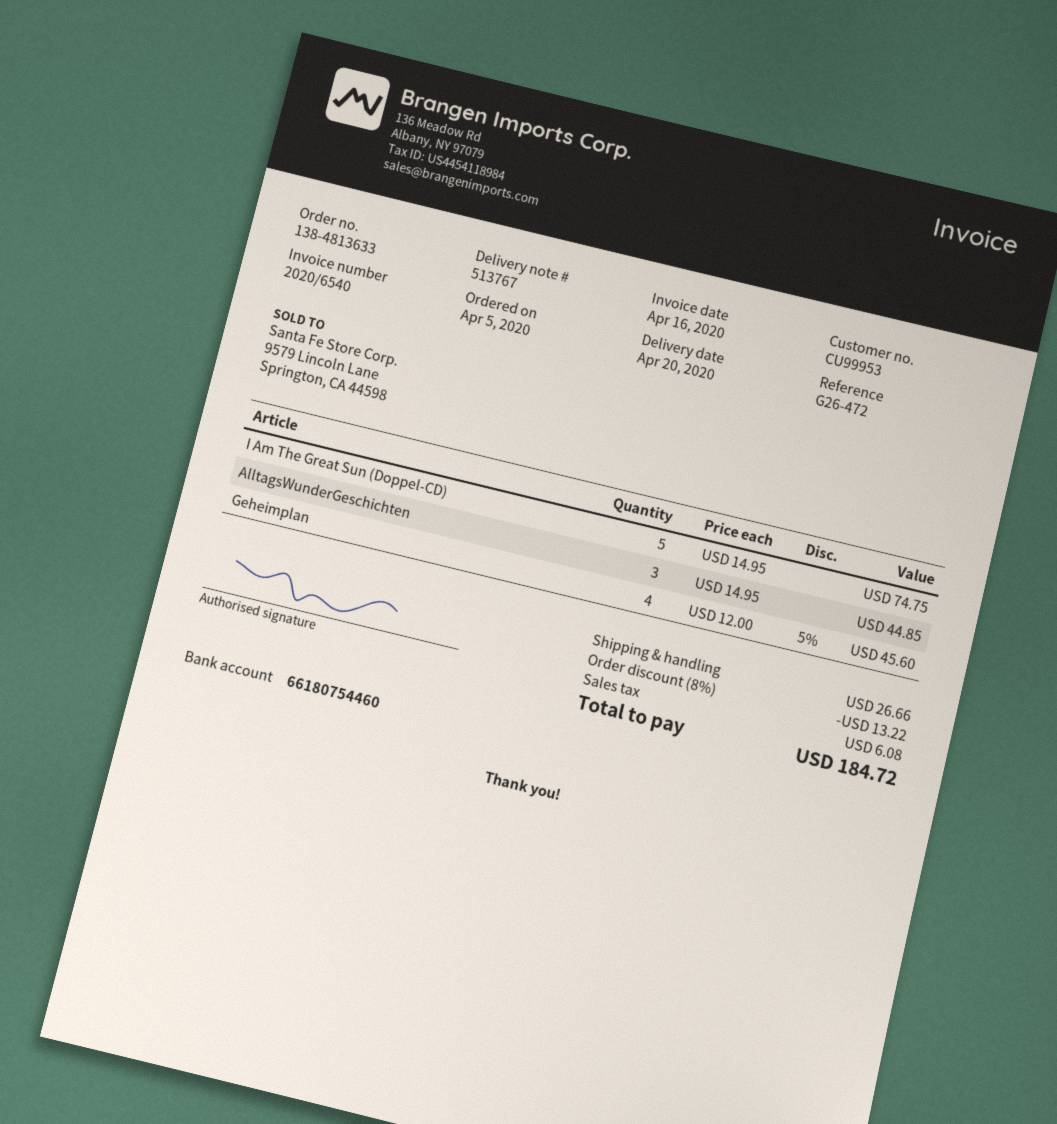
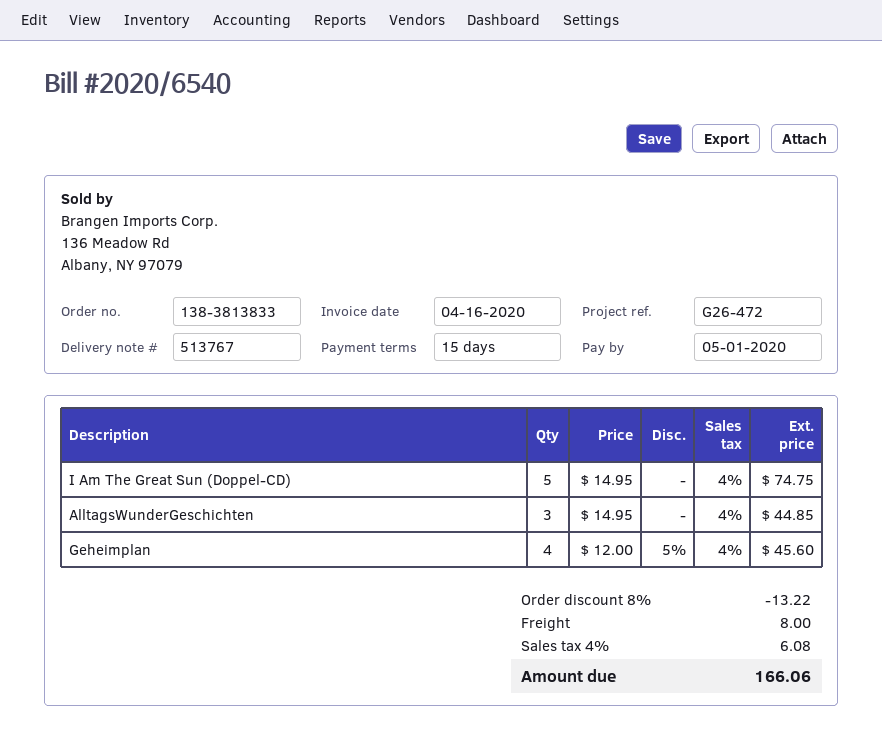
order number: 138-4813633 -> 138-3813833
shipping: 26.66 -> 8.00
total: 184.72 -> 166.06

